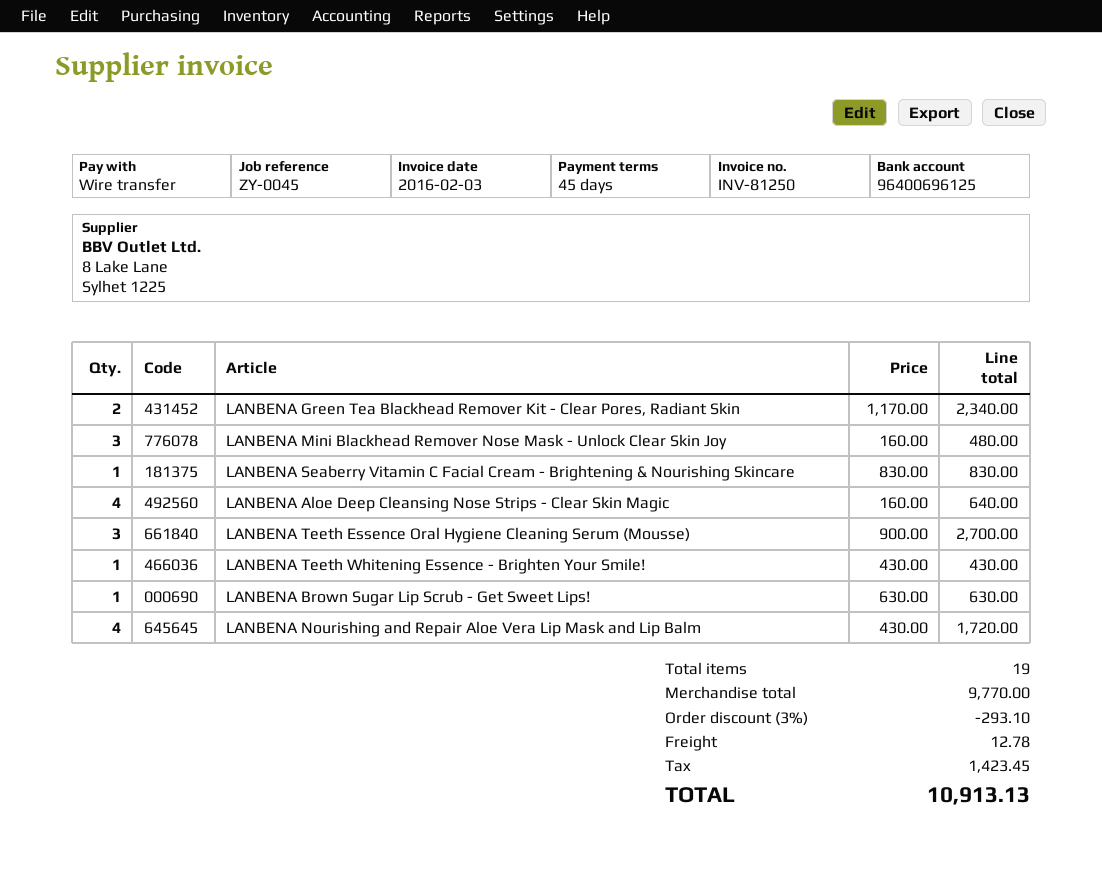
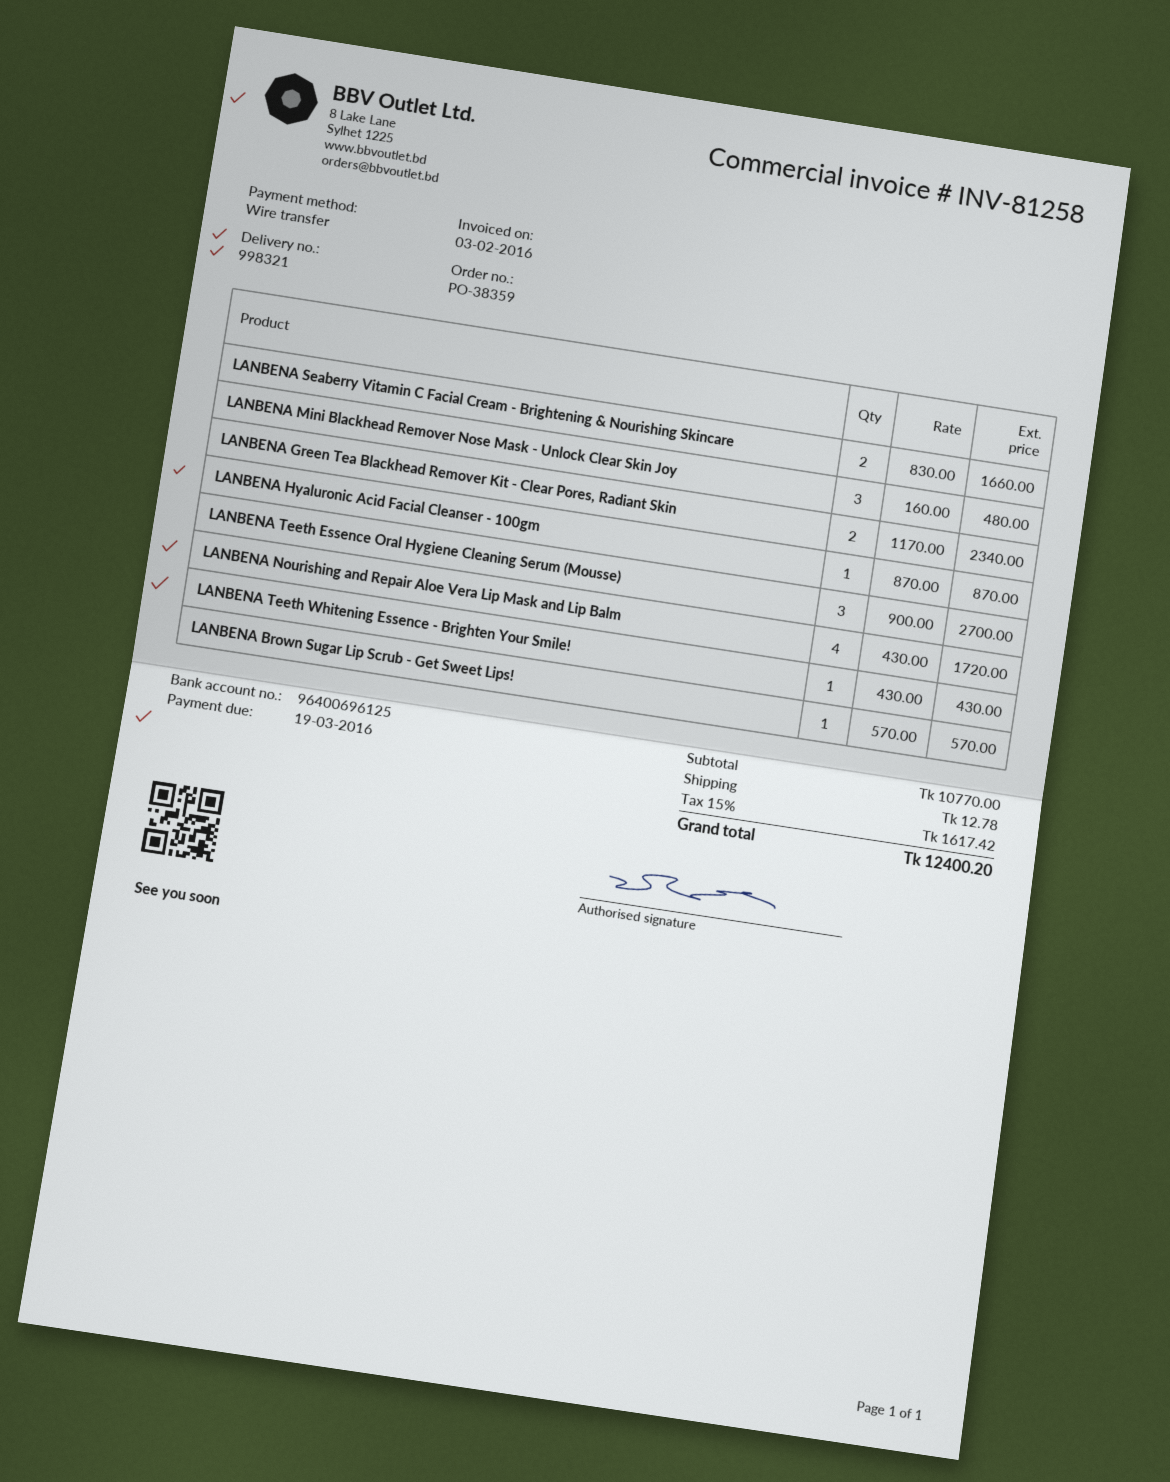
invoice number: INV-81250 -> INV-81258
LANBENA Seaberry Vitamin C Facial Cream - Brightening & Nourishing Skincare: 1 x 830.00 = 830.00 -> 2 x 830.00 = 1660.00
LANBENA Aloe Deep Cleansing Nose Strips - Clear Skin Magic: 4 x 160.00 = 640.00 -> none
LANBENA Brown Sugar Lip Scrub - Get Sweet Lips!: 1 x 630.00 = 630.00 -> 1 x 570.00 = 570.00
LANBENA Hyaluronic Acid Facial Cleanser - 100gm: none -> 1 x 870.00 = 870.00
subtotal: 9770.00 -> 10770.00
discount: 3% = 293.10 -> none
tax: 1423.45 -> 1617.42
total: 10913.13 -> 12400.20

